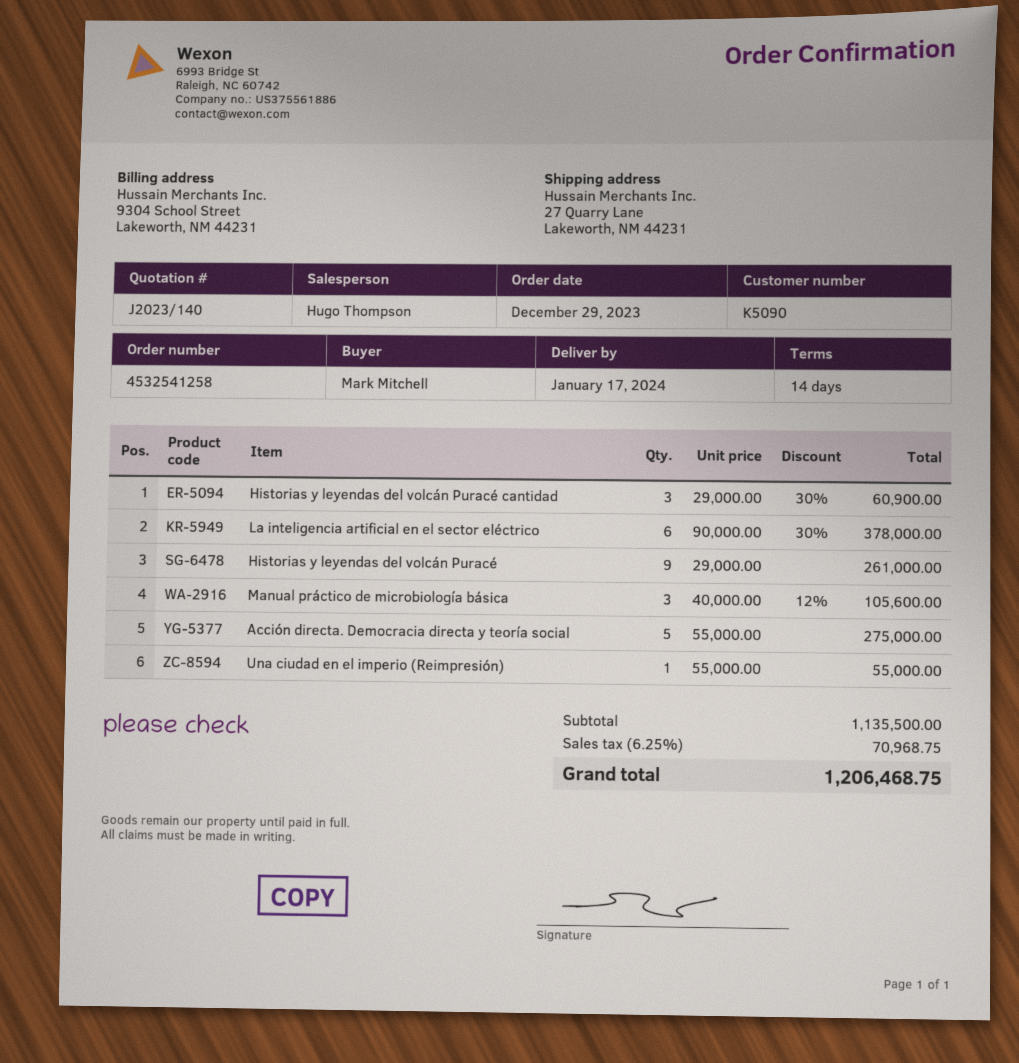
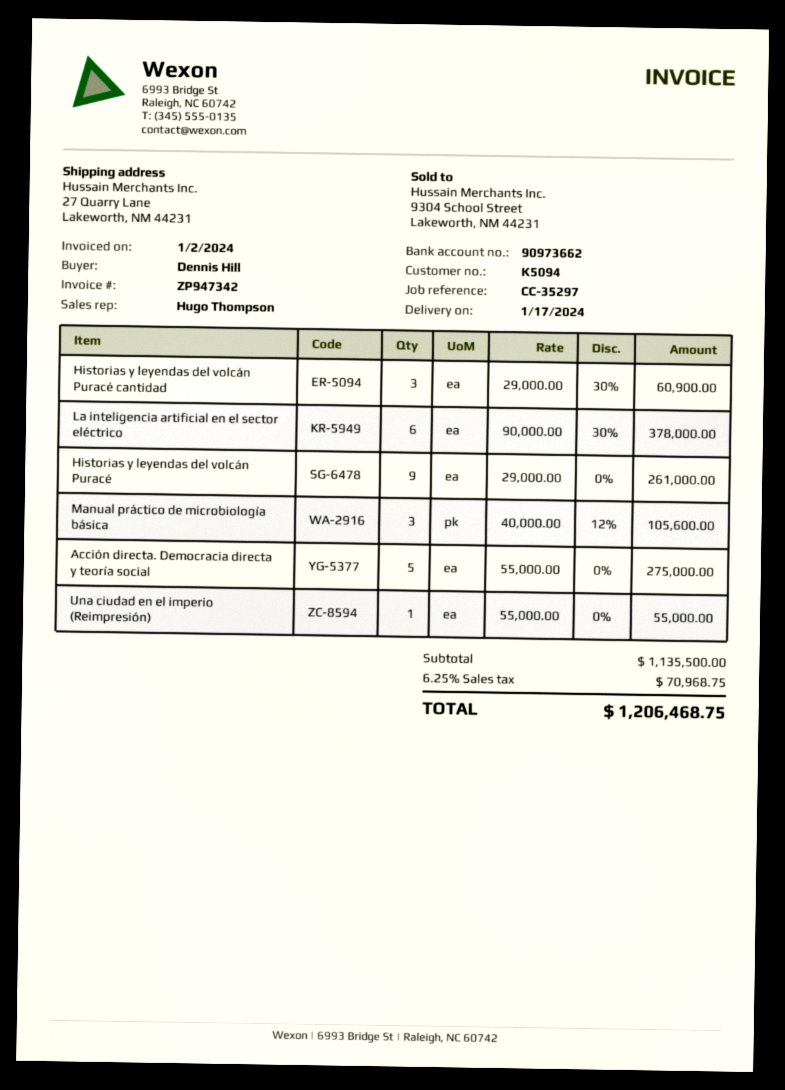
customer number: K5090 -> K5094
ordered by: Mark Mitchell -> Dennis Hill

